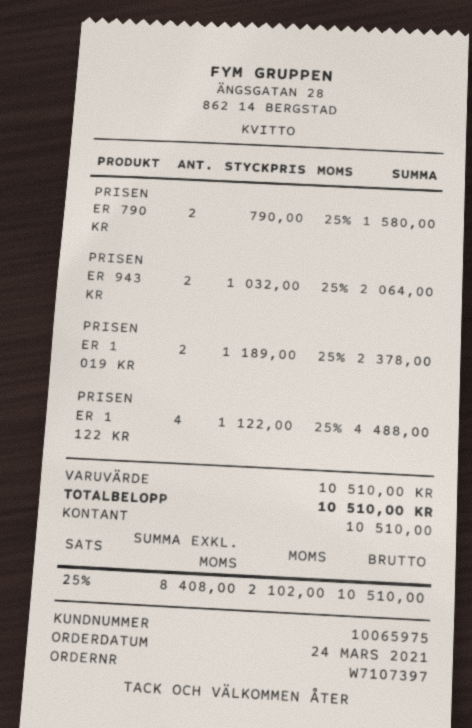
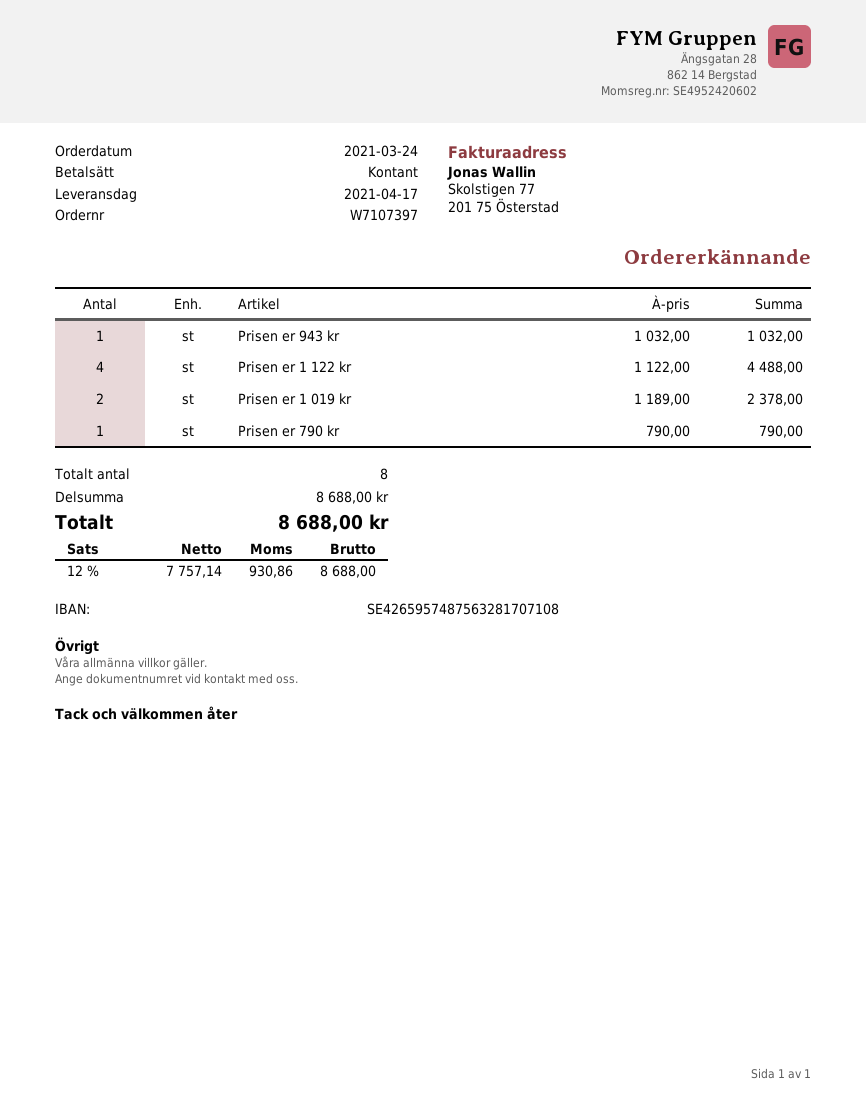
PRISEN ER 790 KR: 2 x 790.00 = 1580.00 -> 1 x 790.00 = 790.00
PRISEN ER 943 KR: 2 x 1032.00 = 2064.00 -> 1 x 1032.00 = 1032.00
subtotal: 10510.00 -> 8688.00
net: 8408.00 -> 7757.14
tax: 25% = 2102.00 -> 12% = 930.86
total: 10510.00 -> 8688.00

